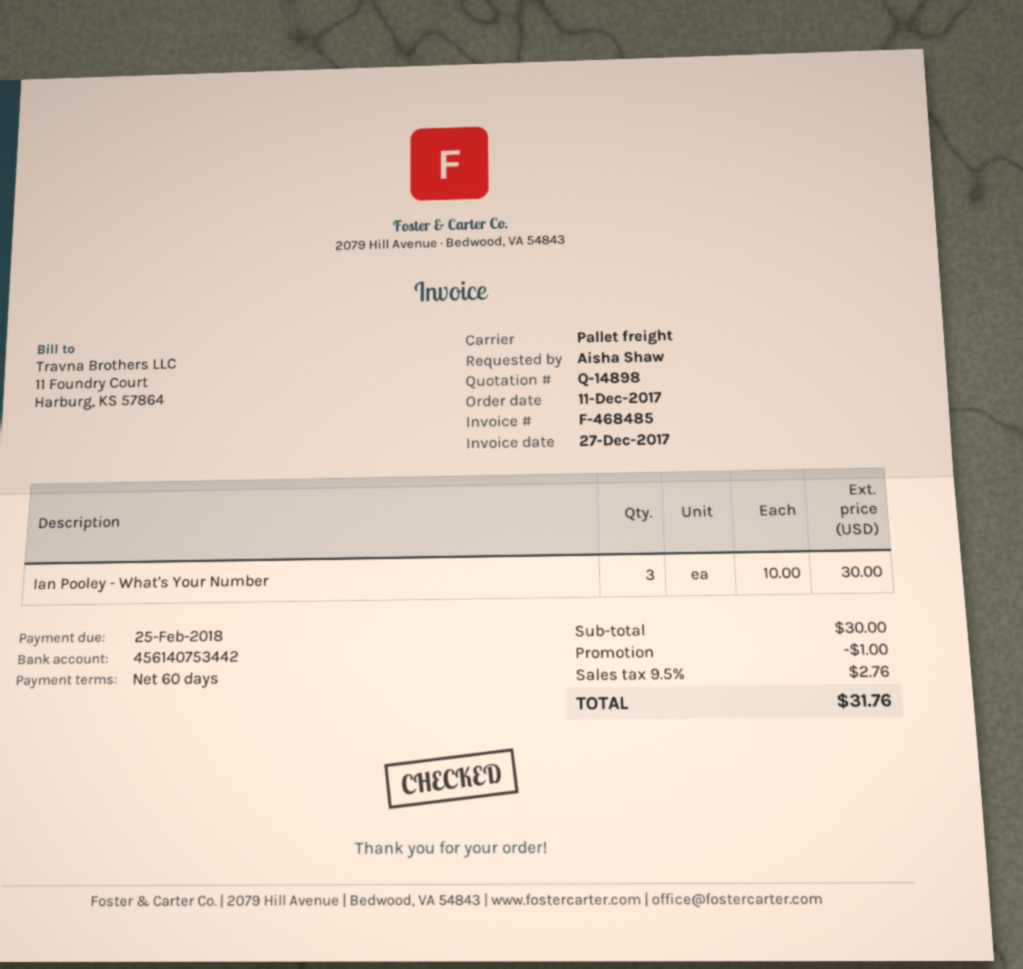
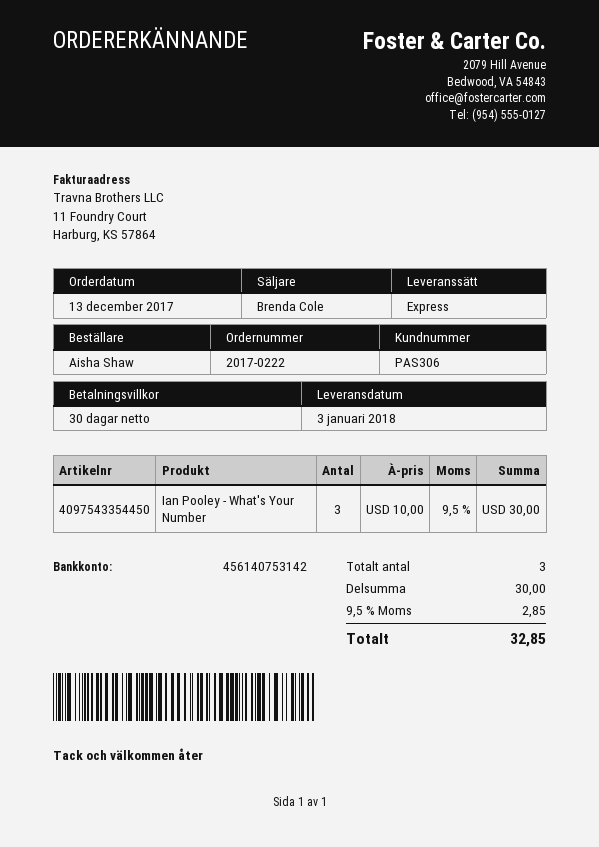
order date: 2017-12-11 -> 2017-12-13
payment terms: 60 days -> 30 days
bank account: 456140753442 -> 456140753142
shipping method: pallet freight -> express
discount: 1.00 -> none
tax: 9.5% = 2.76 -> 9.5% = 2.85
total: 31.76 -> 32.85

